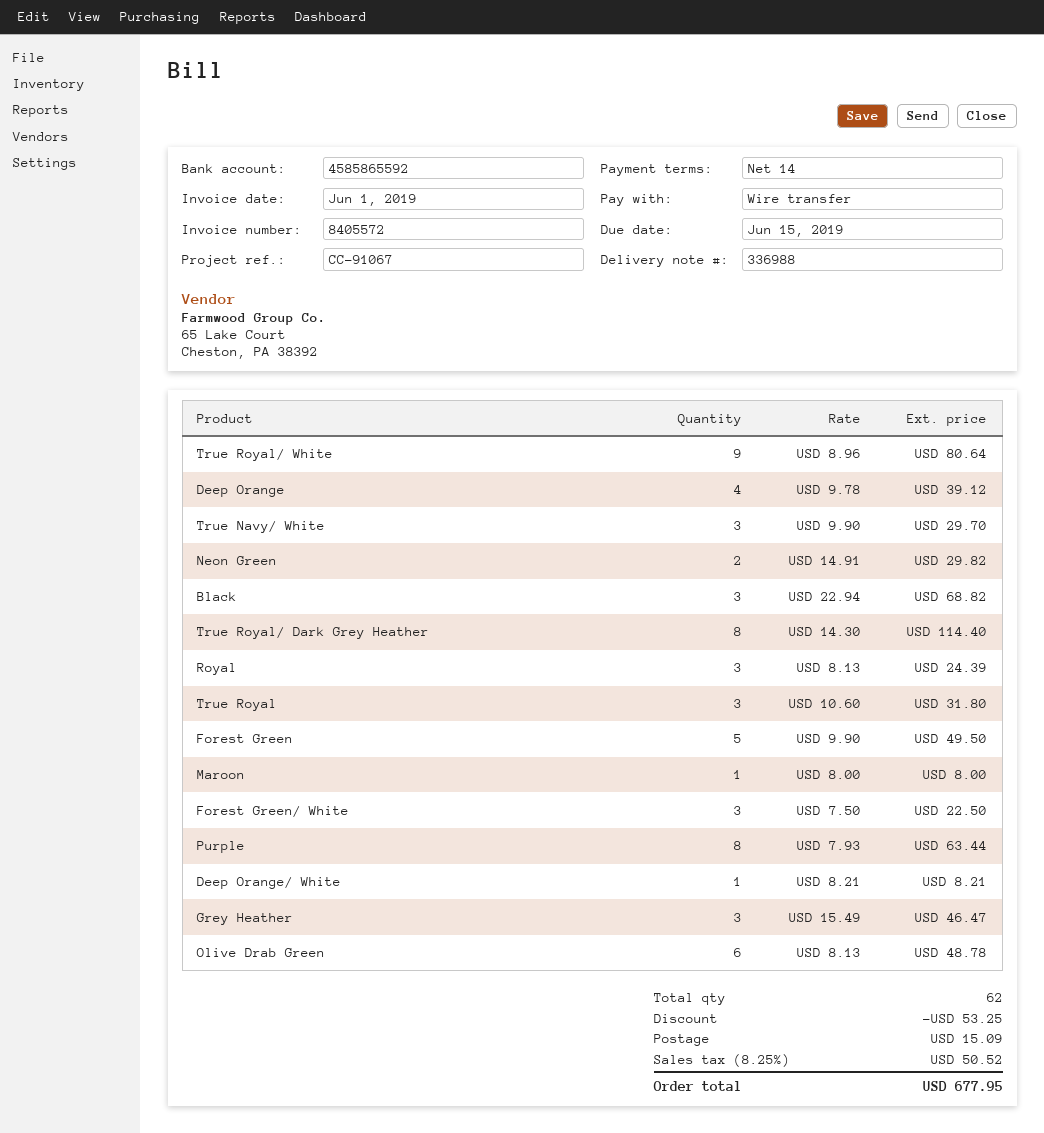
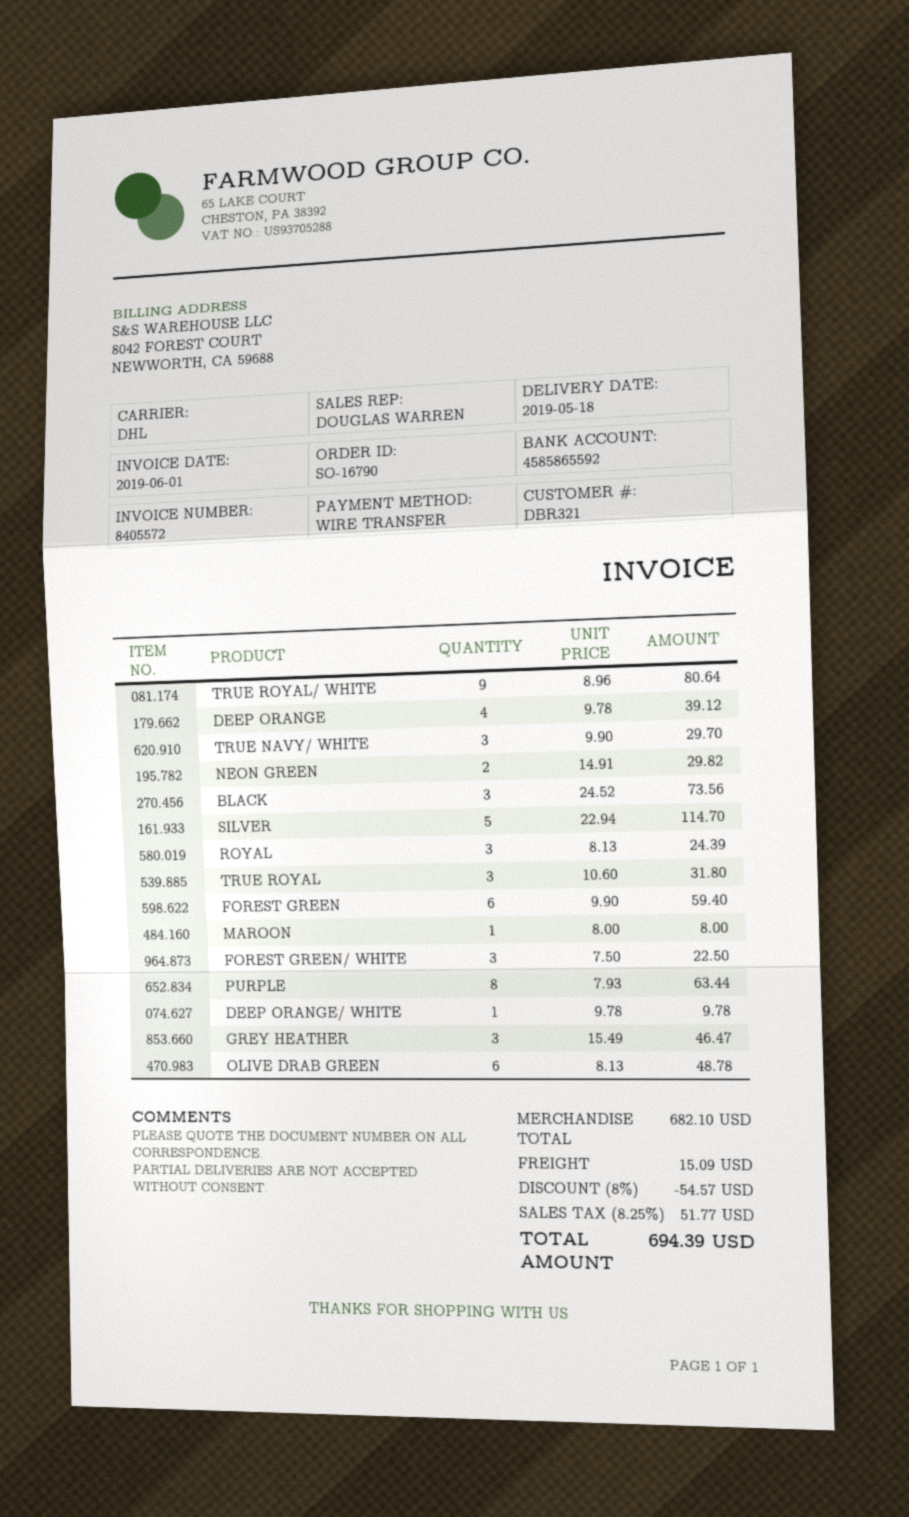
Black: 3 x 22.94 = 68.82 -> 3 x 24.52 = 73.56
True Royal/ Dark Grey Heather: 8 x 14.30 = 114.40 -> none
Forest Green: 5 x 9.90 = 49.50 -> 6 x 9.90 = 59.40
Deep Orange/ White: 1 x 8.21 = 8.21 -> 1 x 9.78 = 9.78
SILVER: none -> 5 x 22.94 = 114.70
discount: 53.25 -> 54.57
tax: 8.25% = 50.52 -> 8.25% = 51.77
total: 677.95 -> 694.39

